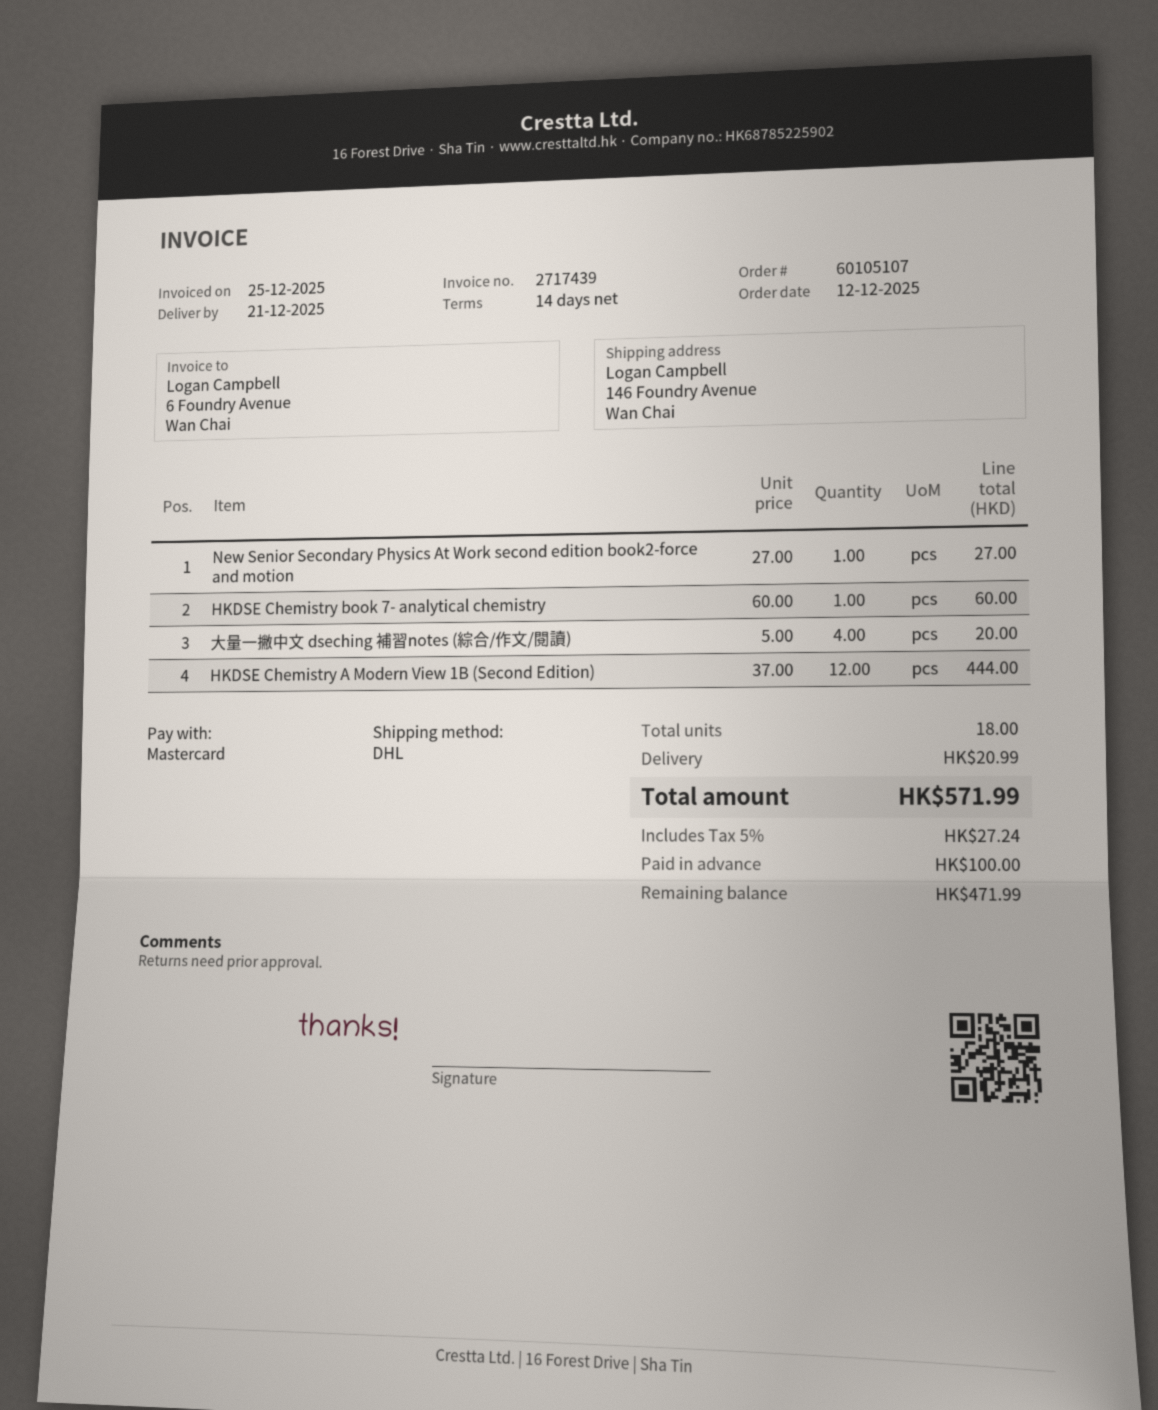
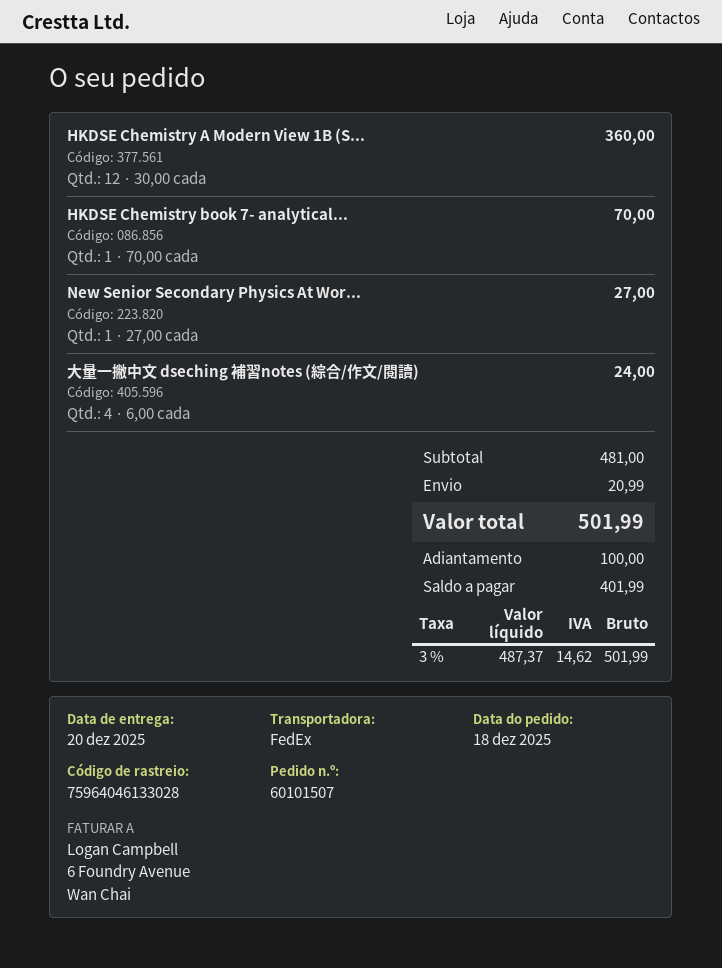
order number: 60105107 -> 60101507
order date: 2025-12-12 -> 2025-12-18
delivery date: 2025-12-21 -> 2025-12-20
shipping method: DHL -> FedEx
HKDSE Chemistry book 7- analytical chemistry: 1 x 60.00 = 60.00 -> 1 x 70.00 = 70.00
大量一撇中文 dseching 補習notes (綜合/作文/閱讀): 4 x 5.00 = 20.00 -> 4 x 6.00 = 24.00
HKDSE Chemistry A Modern View 1B (Second Edition): 12 x 37.00 = 444.00 -> 12 x 30.00 = 360.00
tax: 5% = 27.24 -> 3% = 14.62
total: 571.99 -> 501.99
balance: 471.99 -> 401.99

